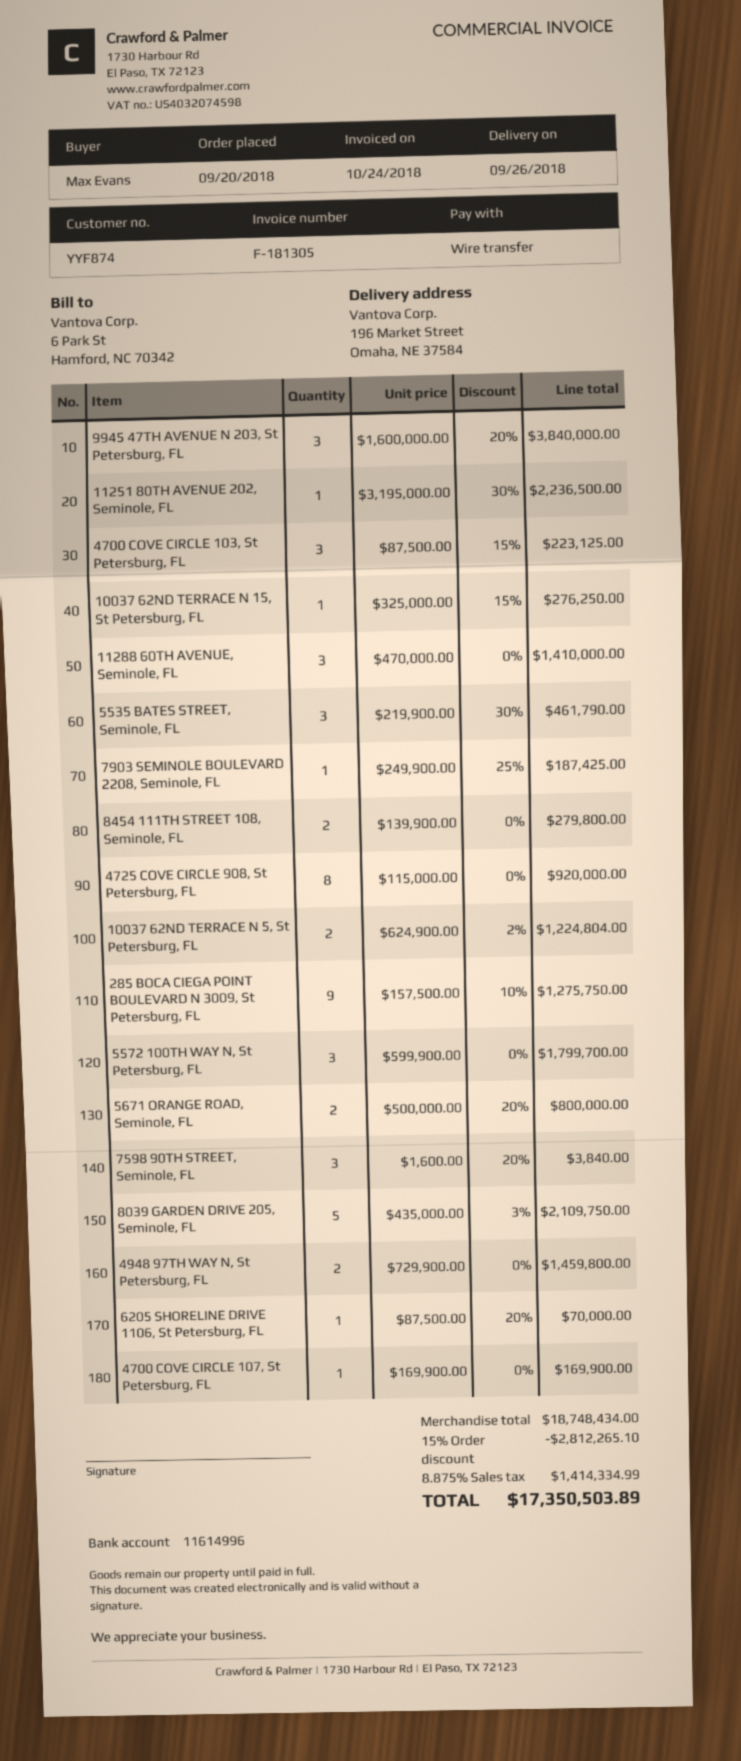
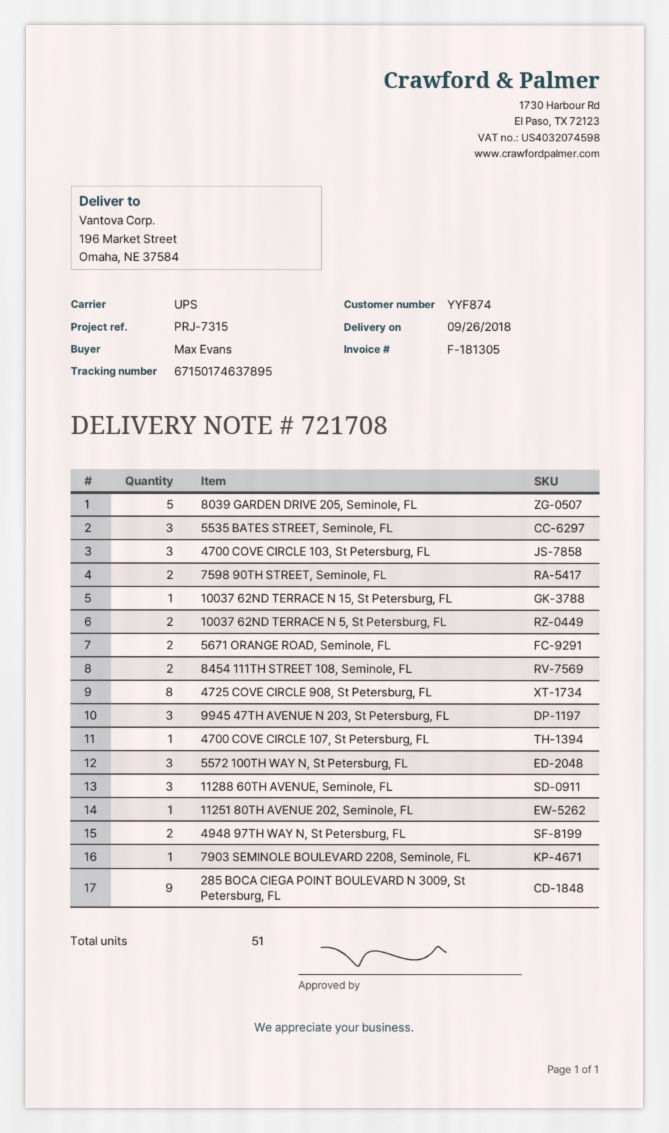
7598 90TH STREET, Seminole, FL: 3 -> 2
6205 SHORELINE DRIVE 1106, St Petersburg, FL: 1 -> none

